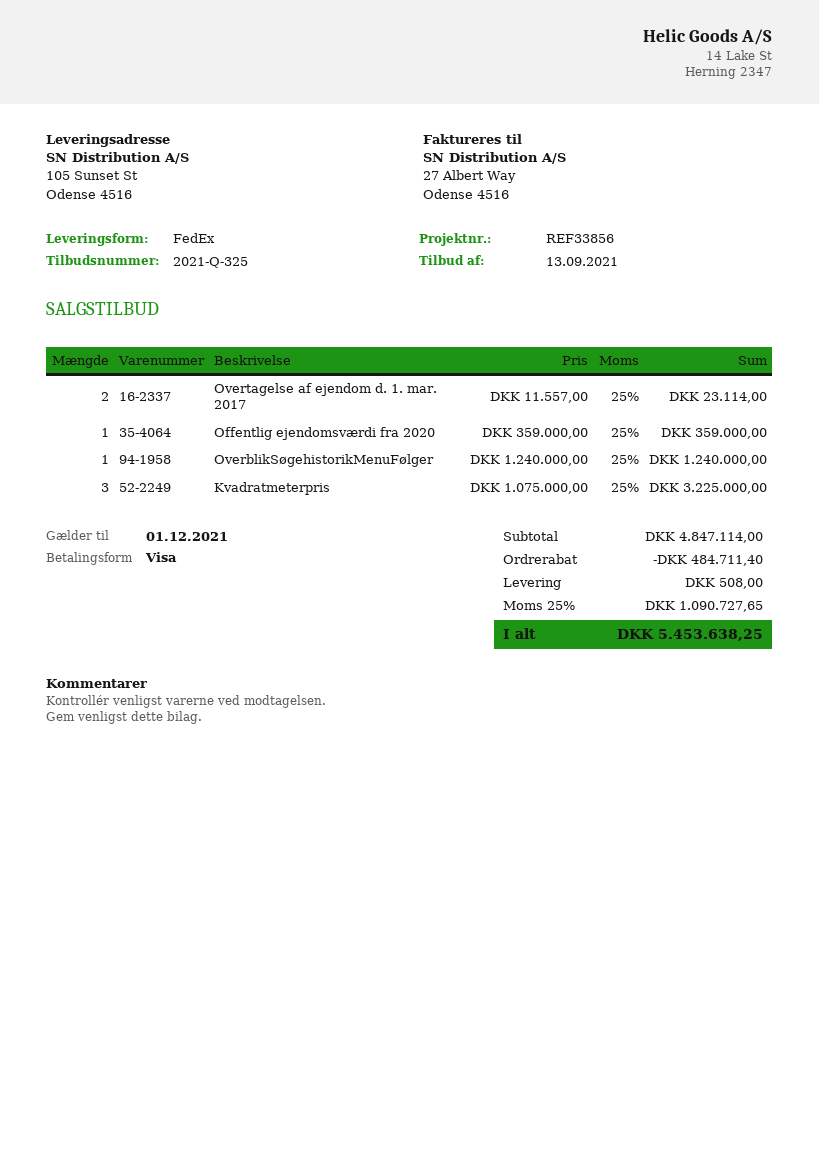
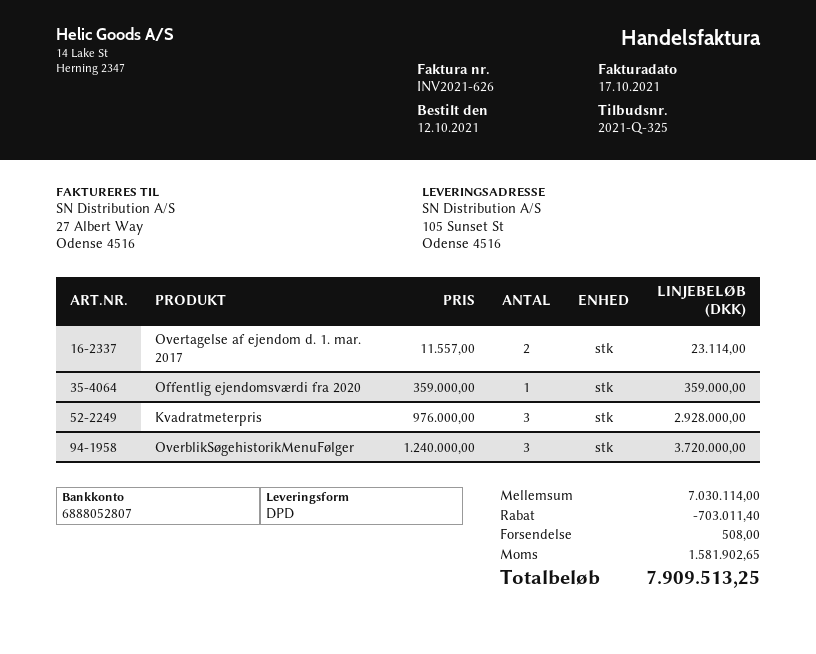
shipping method: FedEx -> DPD
OverblikSøgehistorikMenuFølger: 1 x 1240000.00 = 1240000.00 -> 3 x 1240000.00 = 3720000.00
Kvadratmeterpris: 3 x 1075000.00 = 3225000.00 -> 3 x 976000.00 = 2928000.00
subtotal: 4847114.00 -> 7030114.00
discount: 484711.40 -> 703011.40
tax: 1090727.65 -> 1581902.65
total: 5453638.25 -> 7909513.25

